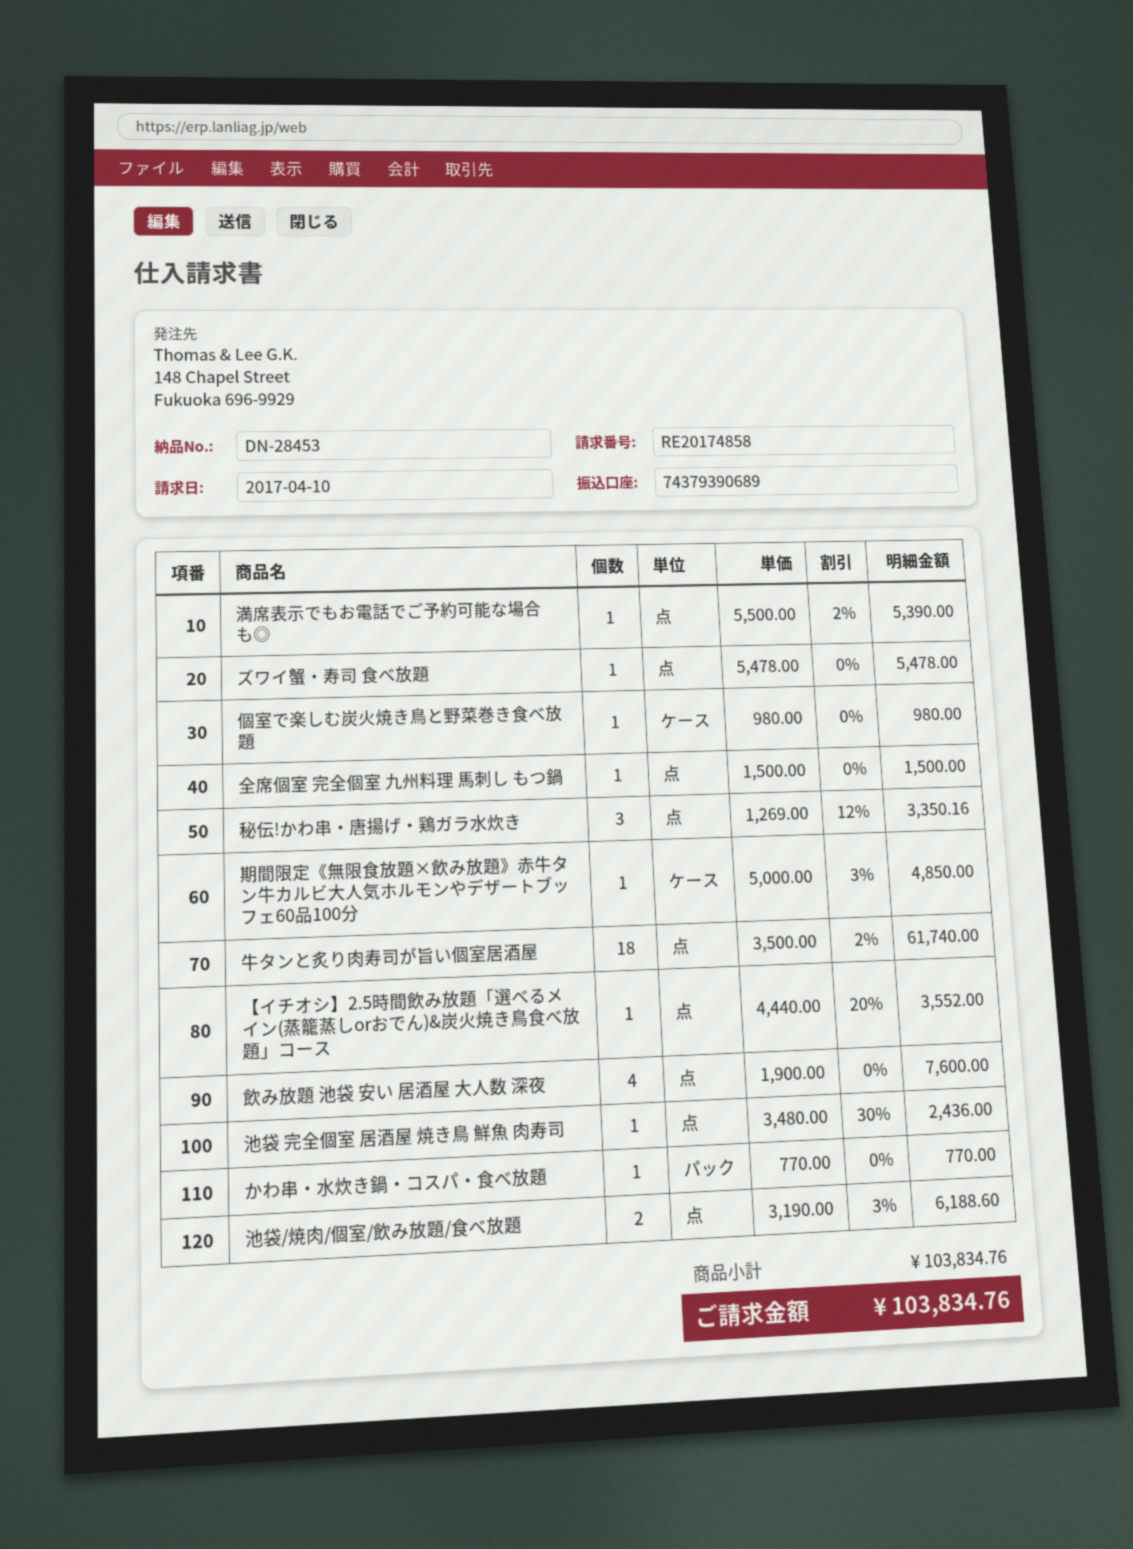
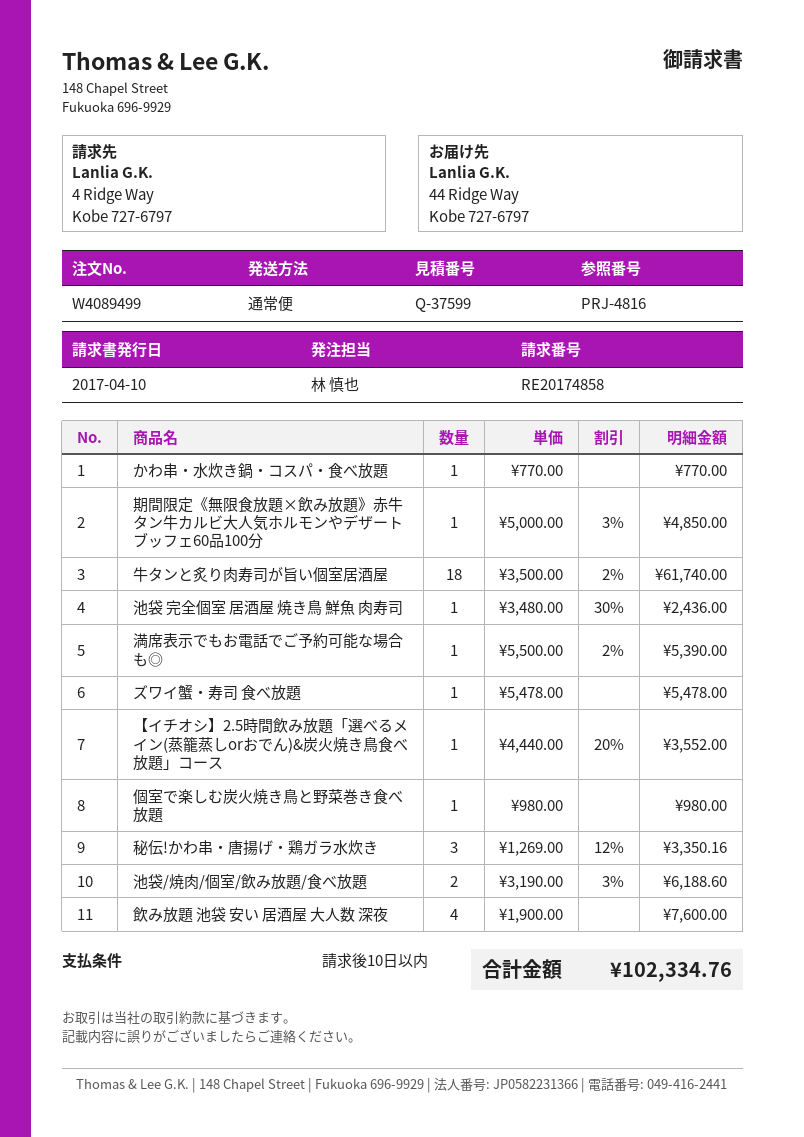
全席個室 完全個室 九州料理 馬刺し もつ鍋: 1 x 1500.00 = 1500.00 -> none
total: 103834.76 -> 102334.76

